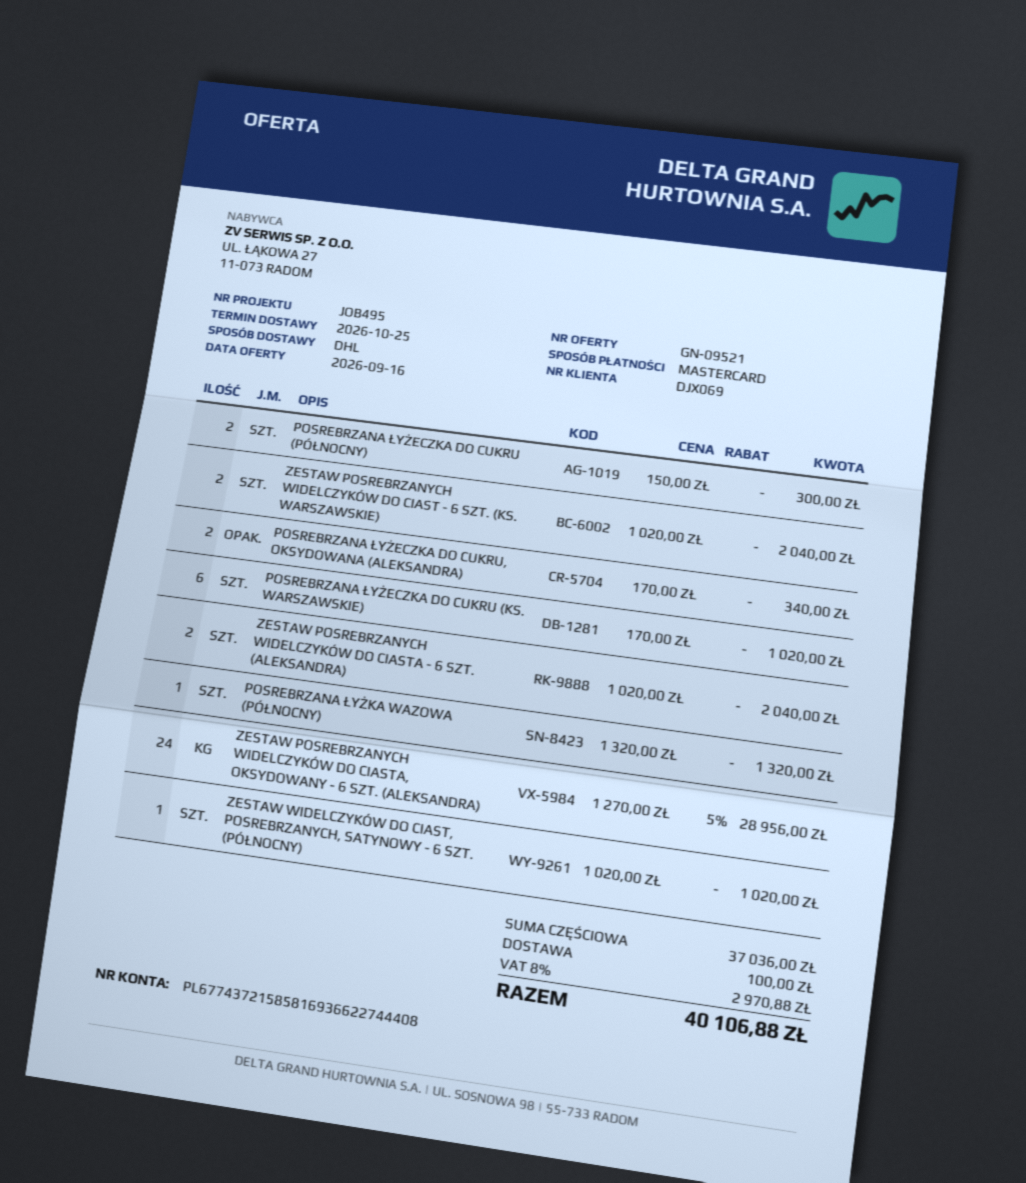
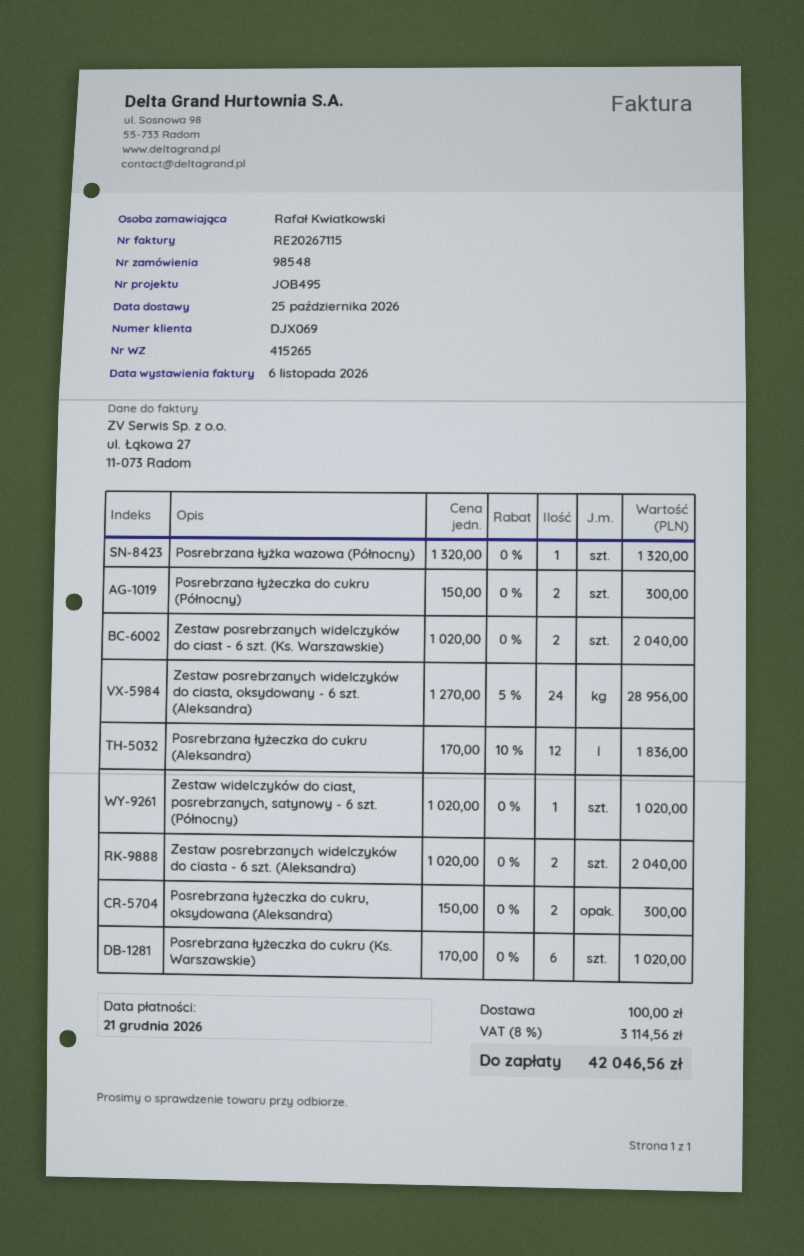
POSREBRZANA ŁYŻECZKA DO CUKRU, OKSYDOWANA (ALEKSANDRA): 2 x 170.00 = 340.00 -> 2 x 150.00 = 300.00
Posrebrzana łyżeczka do cukru (Aleksandra): none -> 12 x 170.00 - 10% = 1836.00
tax: 8% = 2970.88 -> 8% = 3114.56
total: 40106.88 -> 42046.56

